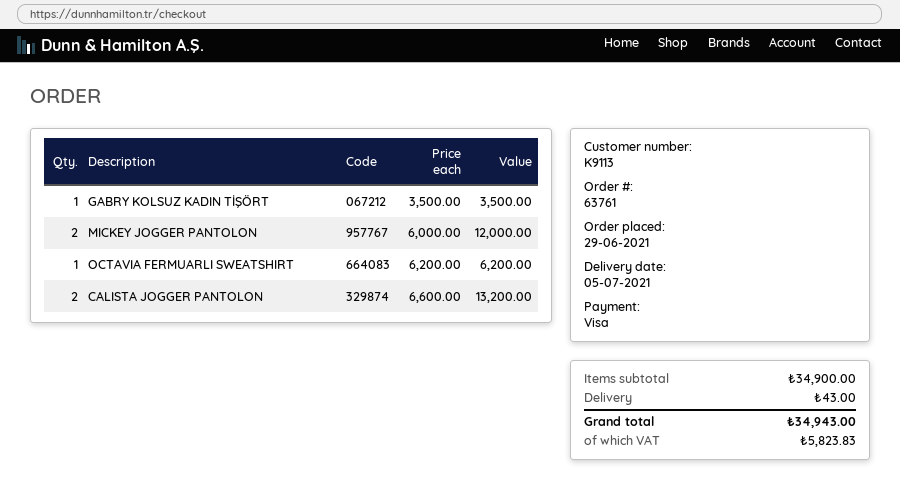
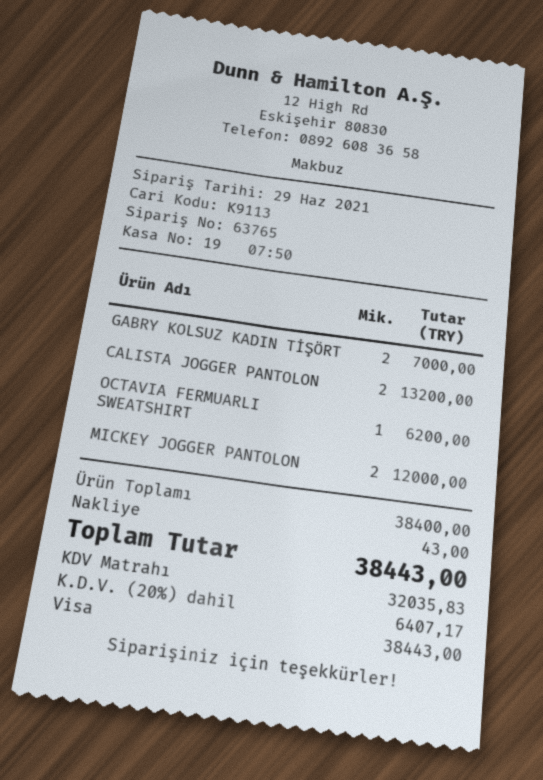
order number: 63761 -> 63765
GABRY KOLSUZ KADIN TİŞÖRT: 1 for 3500.00 -> 2 for 7000.00
subtotal: 34900.00 -> 38400.00
tax: 5823.83 -> 6407.17
total: 34943.00 -> 38443.00

